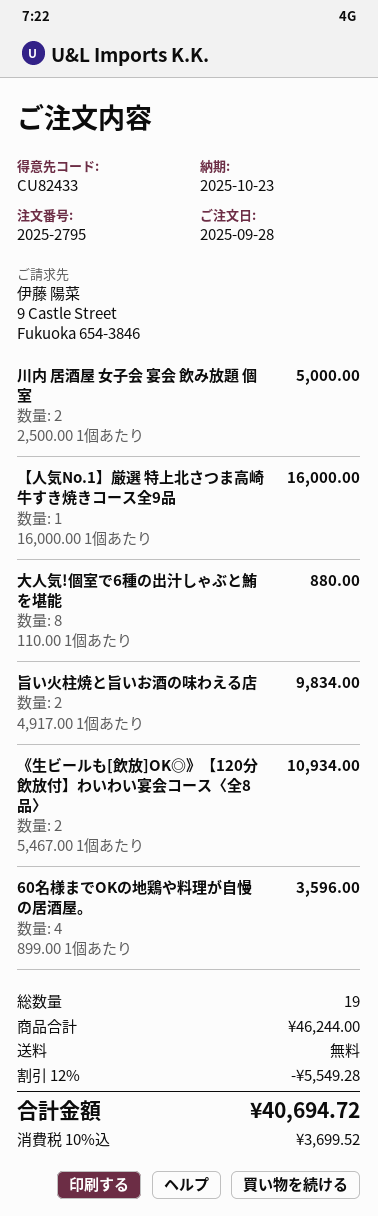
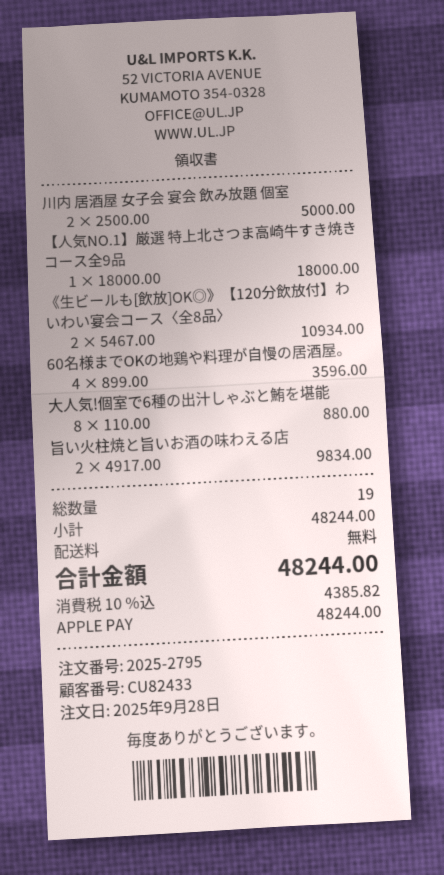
【人気No.1】厳選 特上北さつま高崎牛すき焼きコース全9品: 1 x 16000.00 = 16000.00 -> 1 x 18000.00 = 18000.00
subtotal: 46244.00 -> 48244.00
discount: 12% = 5549.28 -> none
tax: 10% = 3699.52 -> 10% = 4385.82
total: 40694.72 -> 48244.00

